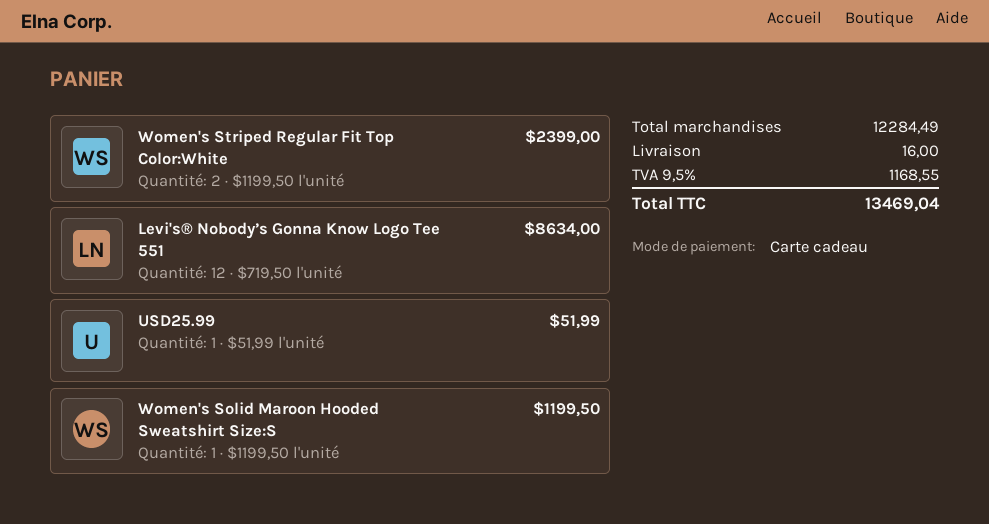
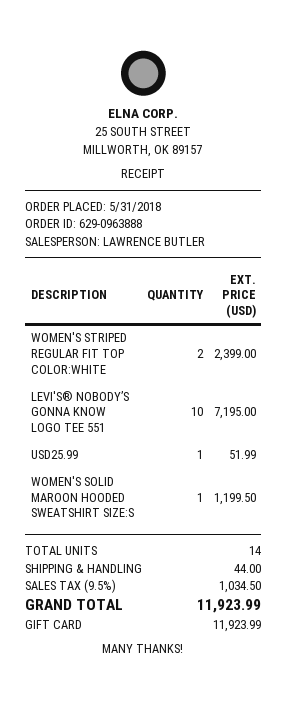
Levi's® Nobody’s Gonna Know Logo Tee 551: 12 for 8634.00 -> 10 for 7195.00
shipping: 16.00 -> 44.00
tax: 9.5% = 1168.55 -> 9.5% = 1034.50
total: 13469.04 -> 11923.99

